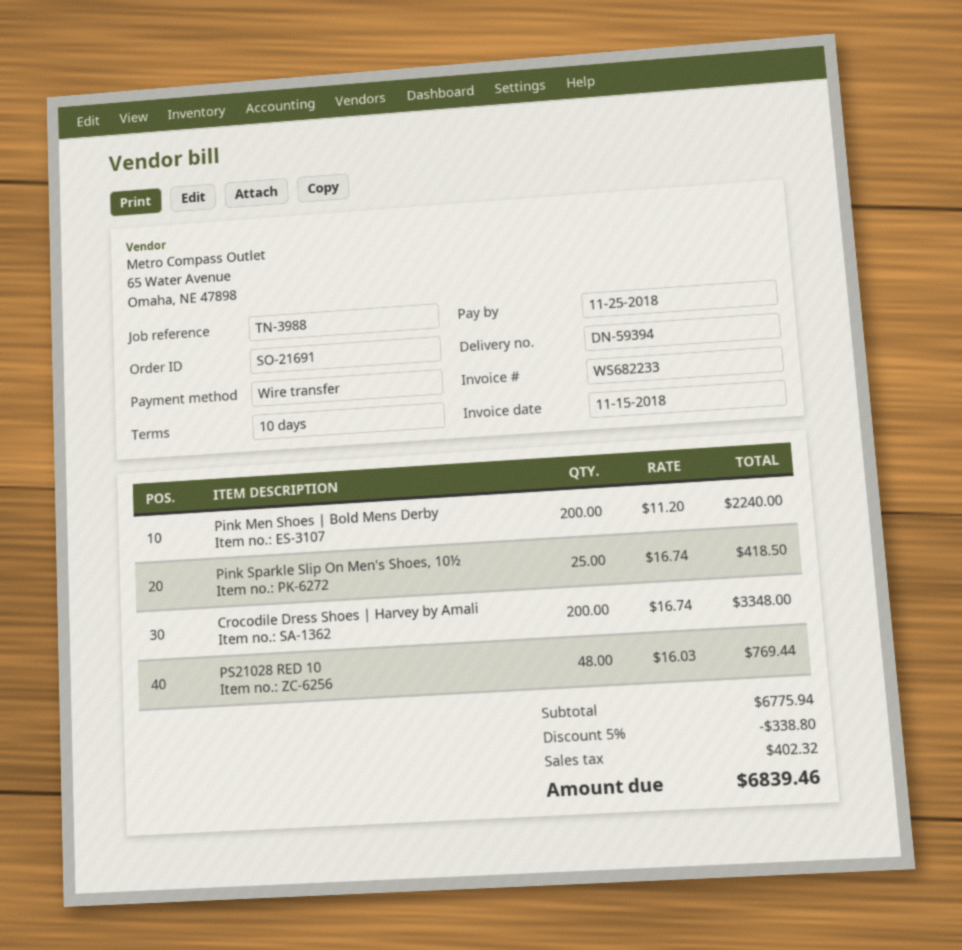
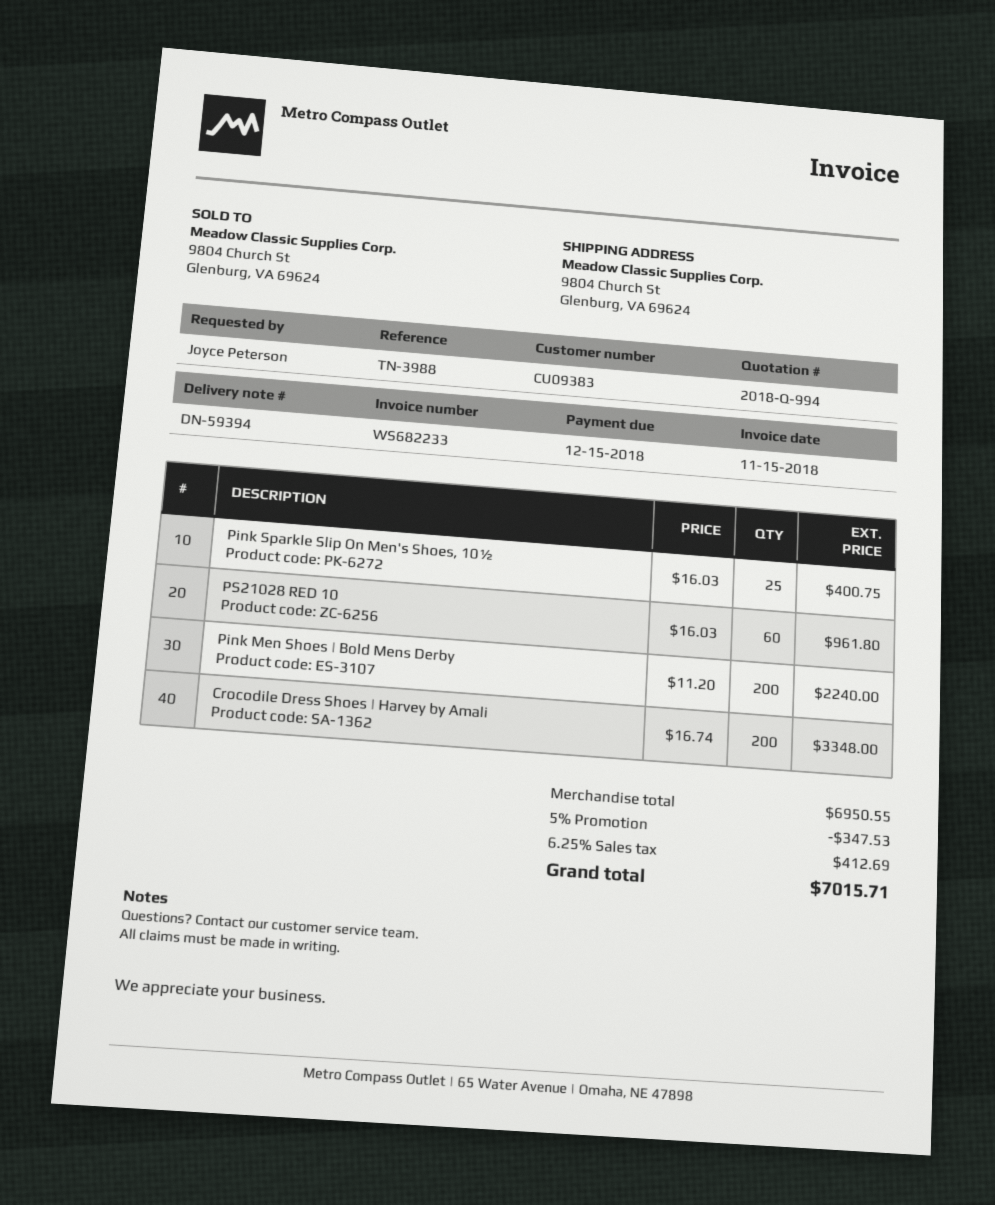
due date: 2018-11-25 -> 2018-12-15
Pink Sparkle Slip On Men's Shoes, 10½: 25 x 16.74 = 418.50 -> 25 x 16.03 = 400.75
PS21028 RED 10: 48 x 16.03 = 769.44 -> 60 x 16.03 = 961.80
subtotal: 6775.94 -> 6950.55
discount: 5% = 338.80 -> 5% = 347.53
tax: 402.32 -> 412.69
total: 6839.46 -> 7015.71

